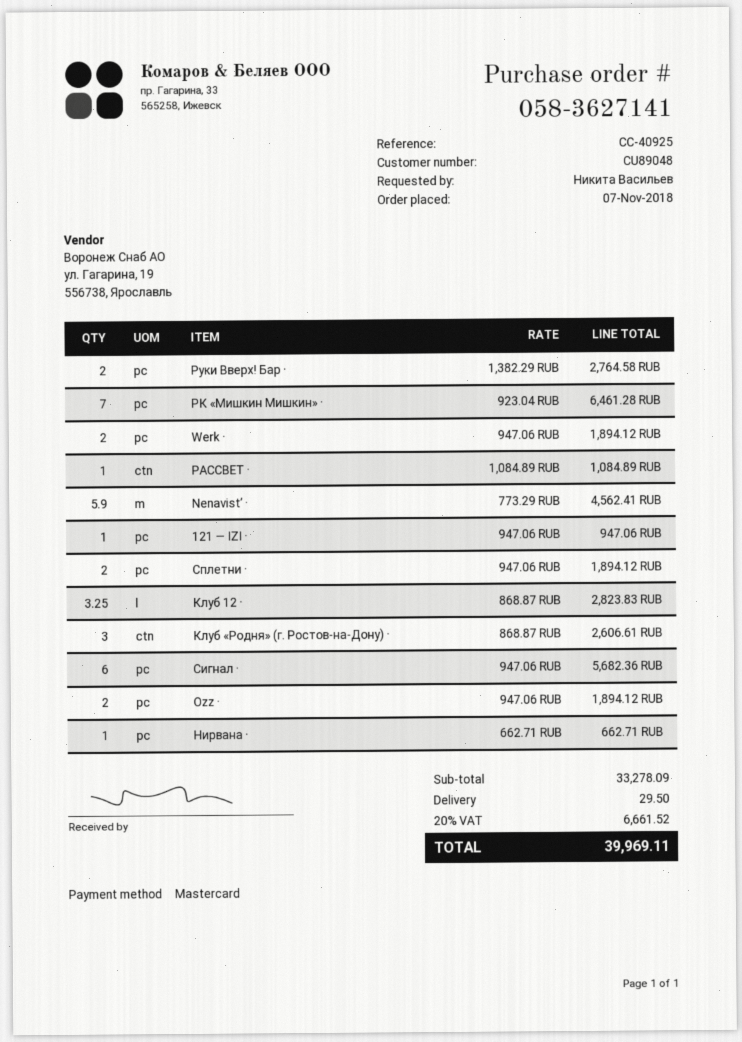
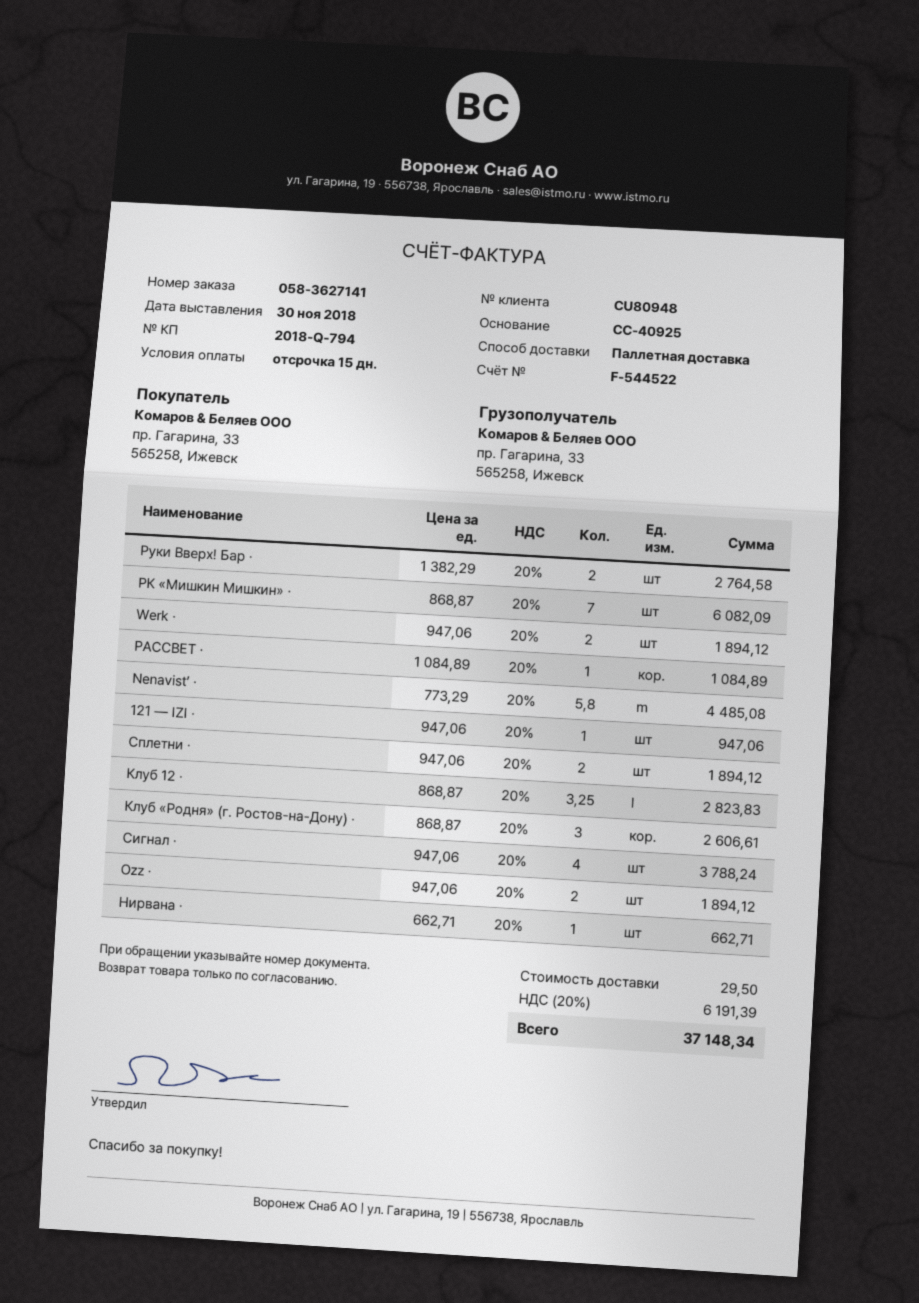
customer number: CU89048 -> CU80948
РК «Мишкин Мишкин» ·: 7 x 923.04 = 6461.28 -> 7 x 868.87 = 6082.09
Nenavist’ ·: 5.9 x 773.29 = 4562.41 -> 5.8 x 773.29 = 4485.08
Сигнал ·: 6 x 947.06 = 5682.36 -> 4 x 947.06 = 3788.24
tax: 20% = 6661.52 -> 20% = 6191.39
total: 39969.11 -> 37148.34

